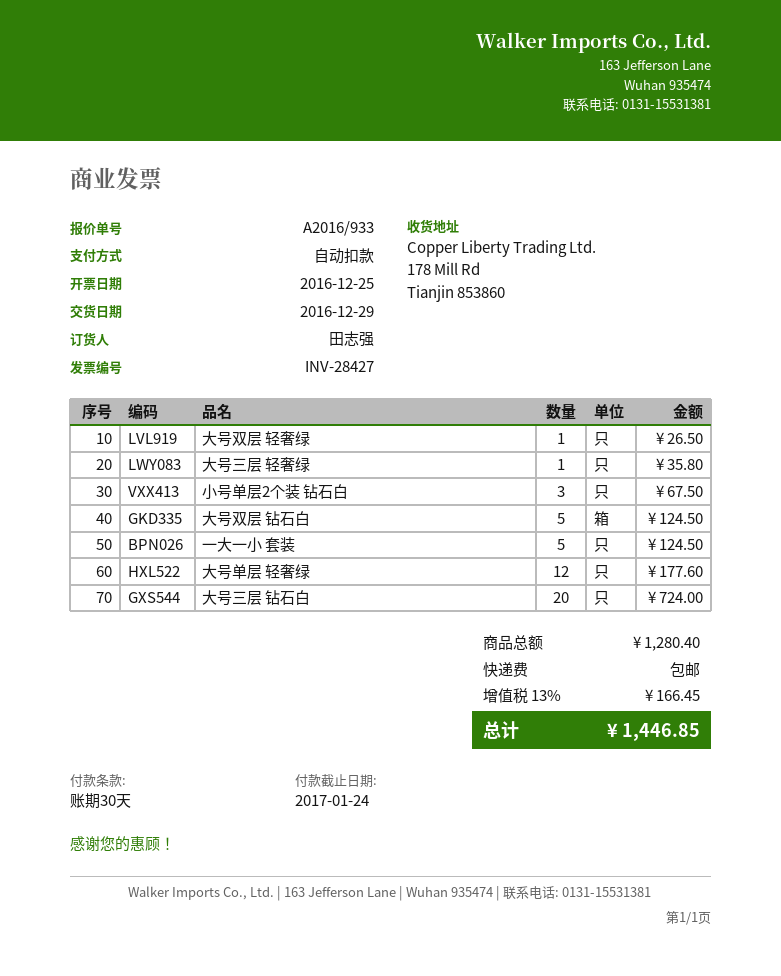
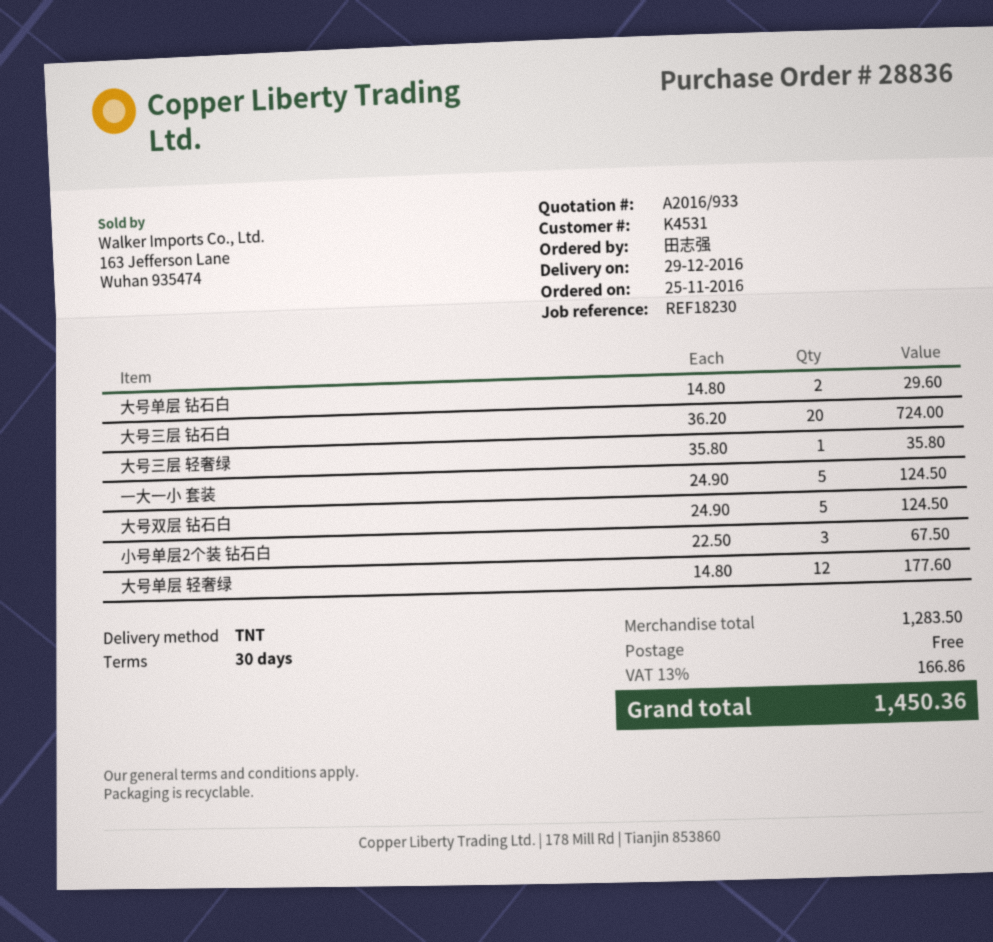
大号双层 轻奢绿: 1 for 26.50 -> none
大号单层 钻石白: none -> 2 for 29.60
subtotal: 1280.40 -> 1283.50
tax: 13% = 166.45 -> 13% = 166.86
total: 1446.85 -> 1450.36

